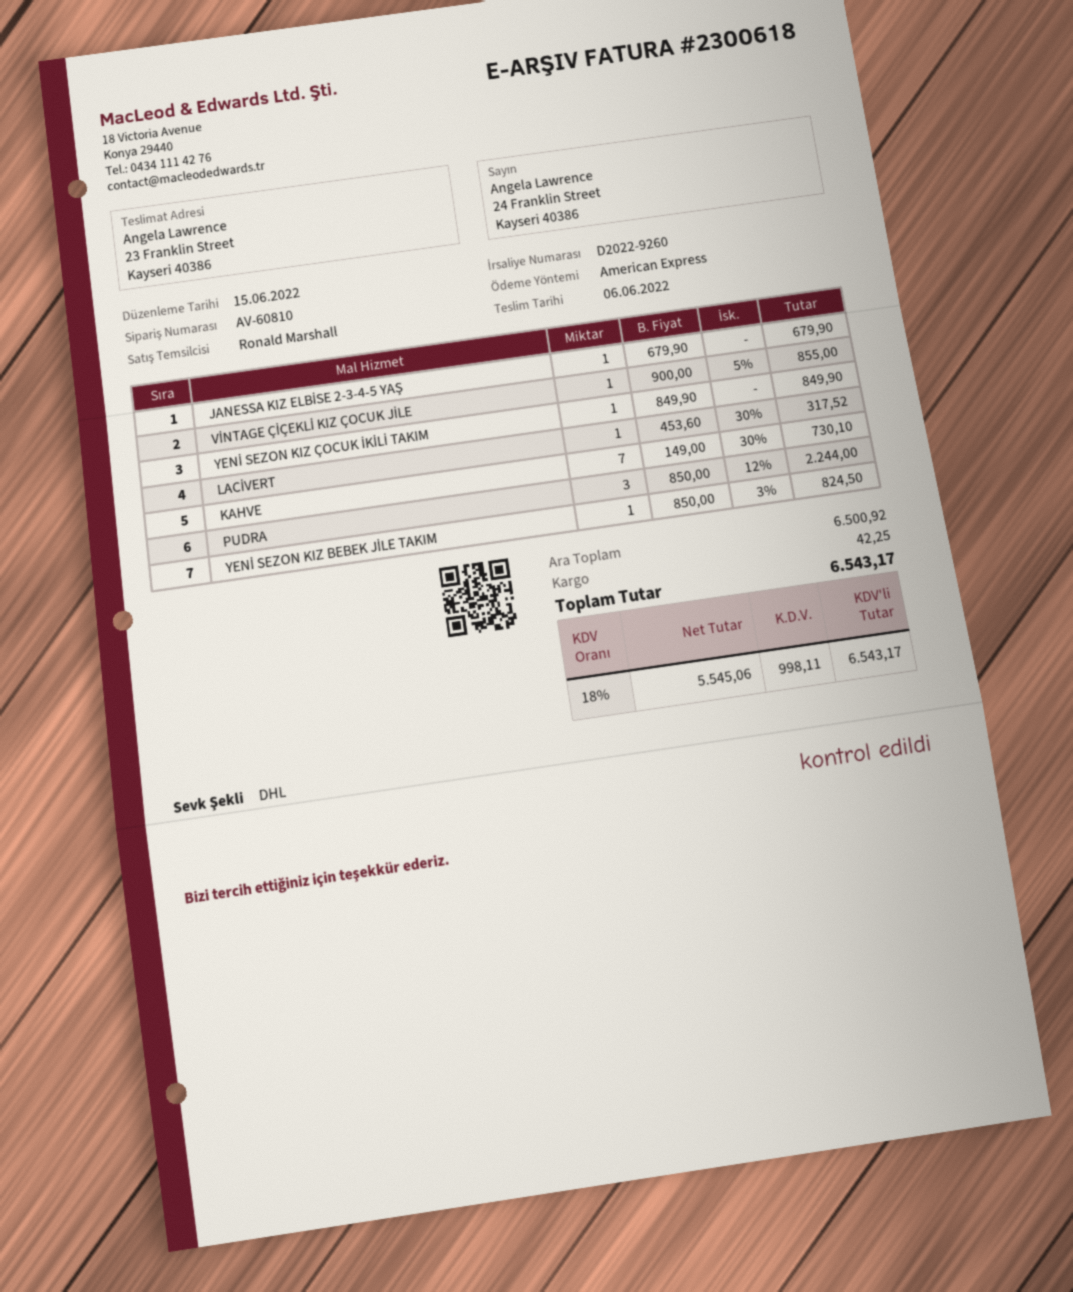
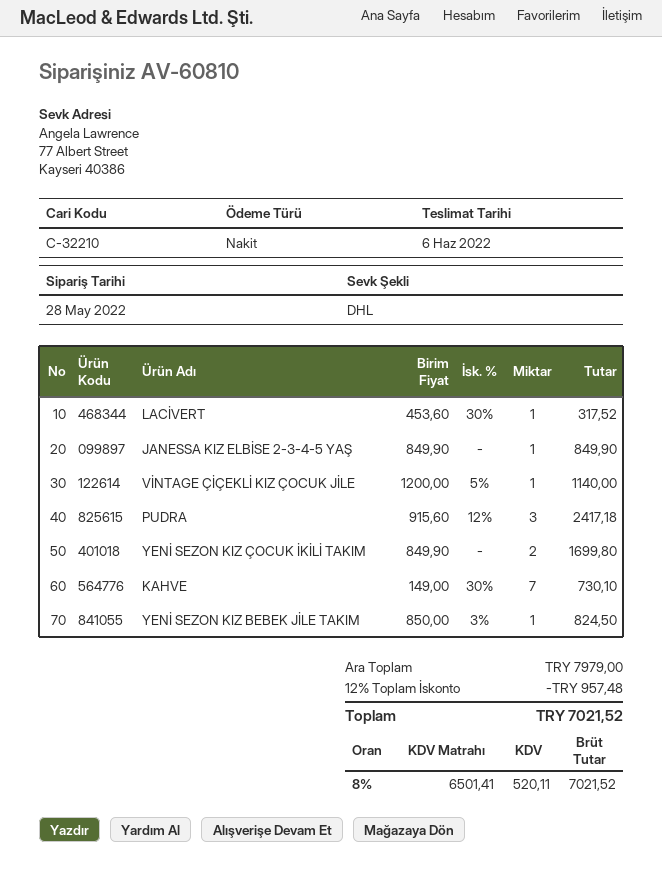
payment method: American Express -> cash
ship to: 23 Franklin Street, Kayseri 40386 -> 77 Albert Street, Kayseri 40386
JANESSA KIZ ELBİSE 2-3-4-5 YAŞ: 1 x 679.90 = 679.90 -> 1 x 849.90 = 849.90
VİNTAGE ÇİÇEKLİ KIZ ÇOCUK JİLE: 1 x 900.00 - 5% = 855.00 -> 1 x 1200.00 - 5% = 1140.00
YENİ SEZON KIZ ÇOCUK İKİLİ TAKIM: 1 x 849.90 = 849.90 -> 2 x 849.90 = 1699.80
PUDRA: 3 x 850.00 - 12% = 2244.00 -> 3 x 915.60 - 12% = 2417.18
subtotal: 6500.92 -> 7979.00
discount: none -> 12% = 957.48
shipping: 42.25 -> none
net: 5545.06 -> 6501.41
tax: 18% = 998.11 -> 8% = 520.11
total: 6543.17 -> 7021.52

